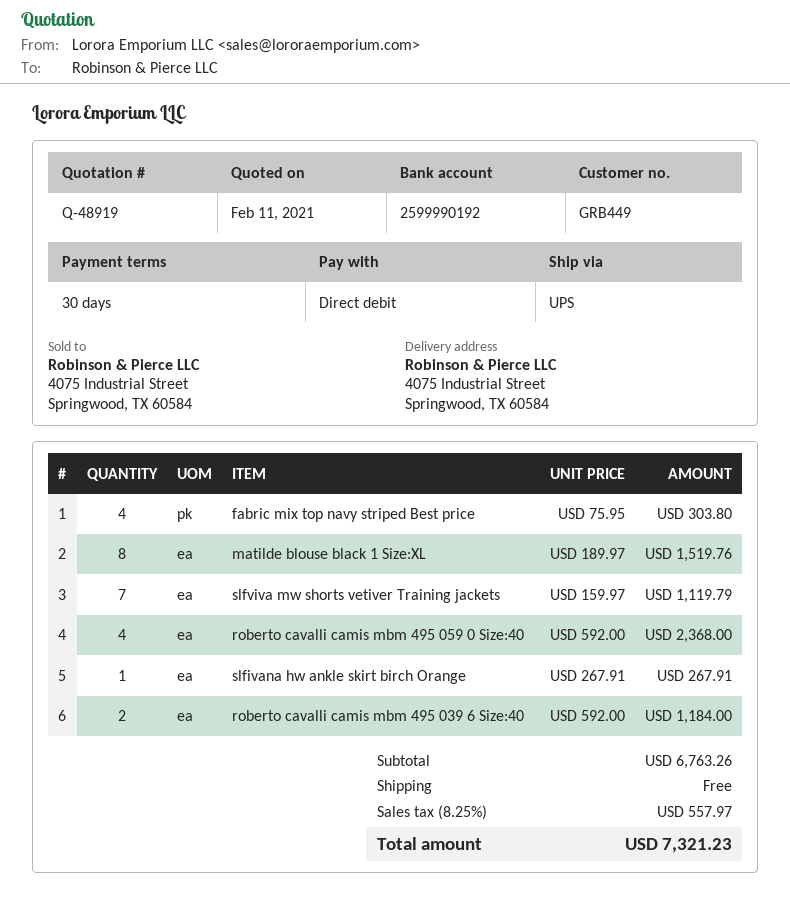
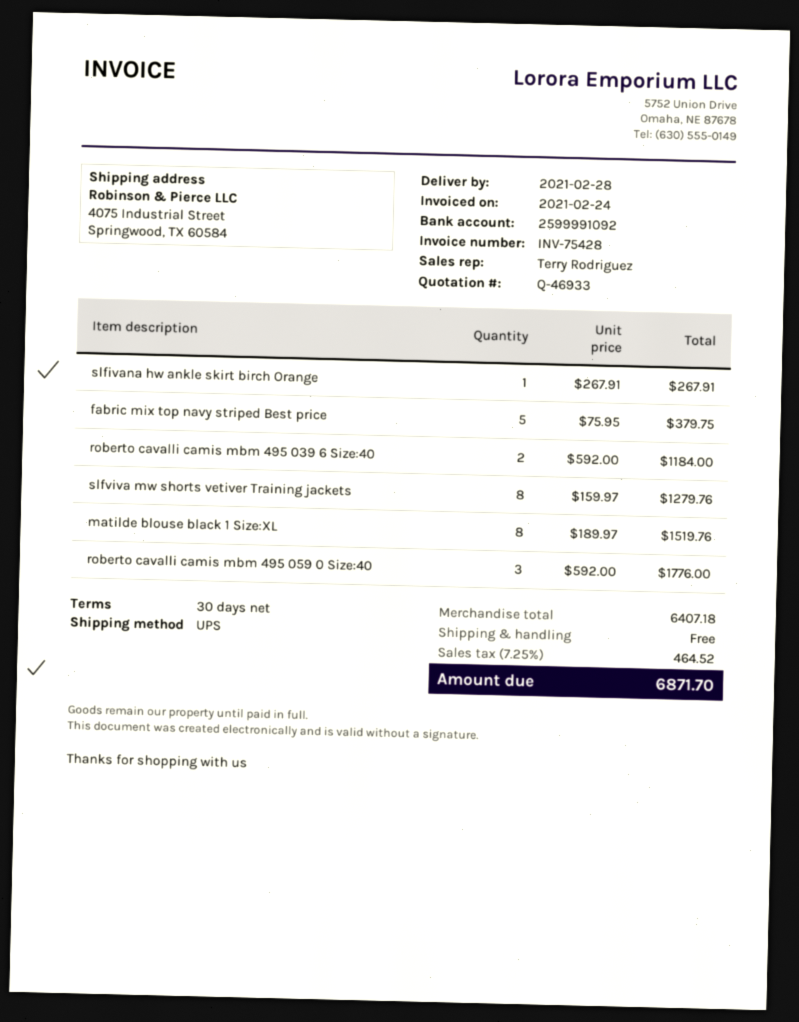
quote number: Q-48919 -> Q-46933
bank account: 2599990192 -> 2599991092
fabric mix top navy striped Best price: 4 x 75.95 = 303.80 -> 5 x 75.95 = 379.75
slfviva mw shorts vetiver Training jackets: 7 x 159.97 = 1119.79 -> 8 x 159.97 = 1279.76
roberto cavalli camis mbm 495 059 0 Size:40: 4 x 592.00 = 2368.00 -> 3 x 592.00 = 1776.00
subtotal: 6763.26 -> 6407.18
tax: 8.25% = 557.97 -> 7.25% = 464.52
total: 7321.23 -> 6871.70

